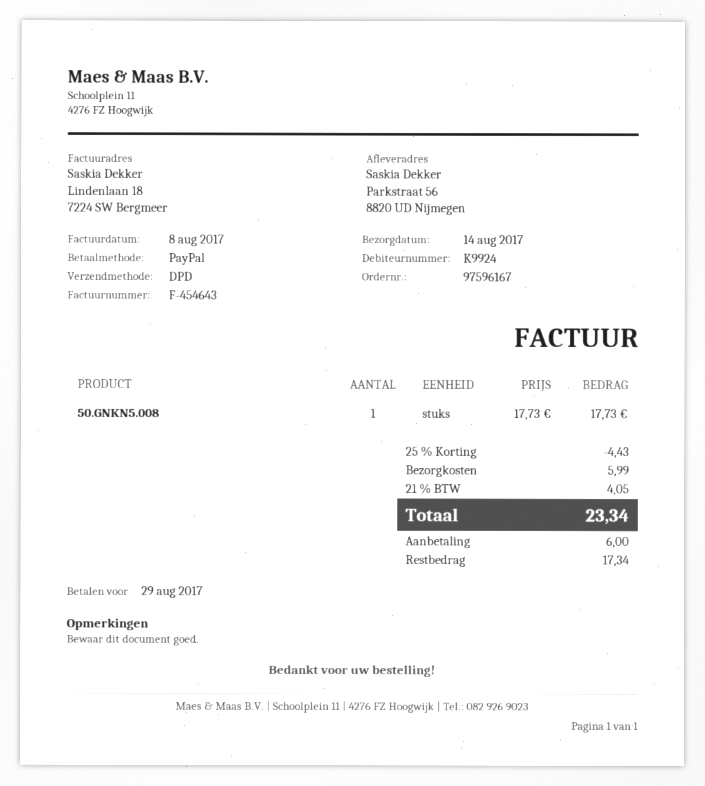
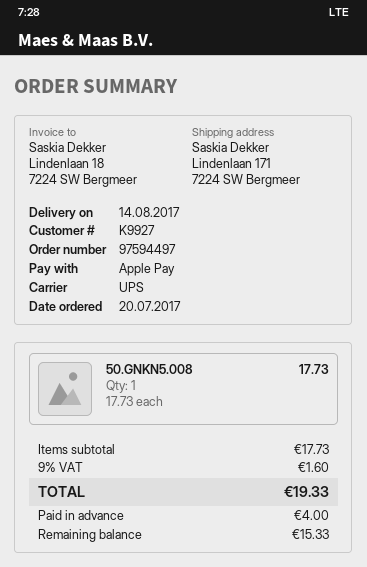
order number: 97596167 -> 97594497
customer number: K9924 -> K9927
payment method: PayPal -> Apple Pay
shipping method: DPD -> UPS
ship to: Parkstraat 56, 8820 UD Nijmegen -> Lindenlaan 171, 7224 SW Bergmeer
discount: 25% = 4.43 -> none
shipping: 5.99 -> none
tax: 21% = 4.05 -> 9% = 1.60
total: 23.34 -> 19.33
deposit: 6.00 -> 4.00
balance: 17.34 -> 15.33

